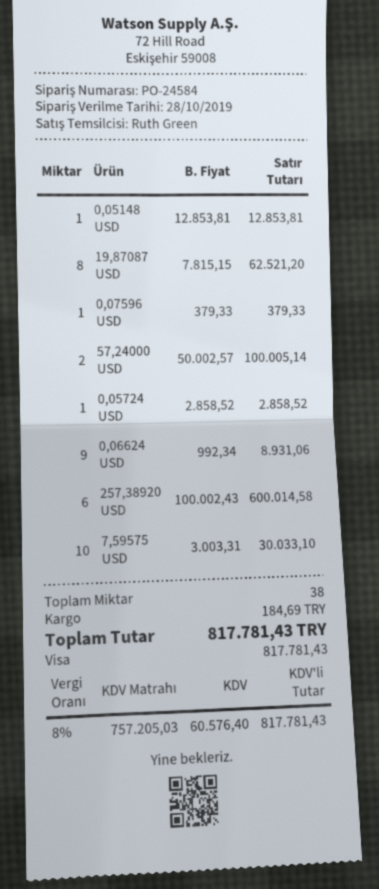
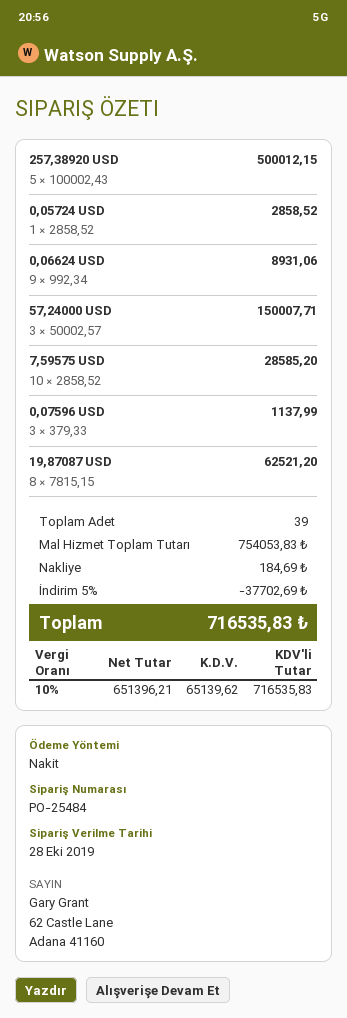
order number: PO-24584 -> PO-25484
payment method: Visa -> cash
0,05148 USD: 1 x 12853.81 = 12853.81 -> none
0,07596 USD: 1 x 379.33 = 379.33 -> 3 x 379.33 = 1137.99
57,24000 USD: 2 x 50002.57 = 100005.14 -> 3 x 50002.57 = 150007.71
257,38920 USD: 6 x 100002.43 = 600014.58 -> 5 x 100002.43 = 500012.15
7,59575 USD: 10 x 3003.31 = 30033.10 -> 10 x 2858.52 = 28585.20
total quantity: 38 -> 39
discount: none -> 5% = 37702.69
net: 757205.03 -> 651396.21
tax: 8% = 60576.40 -> 10% = 65139.62
total: 817781.43 -> 716535.83

